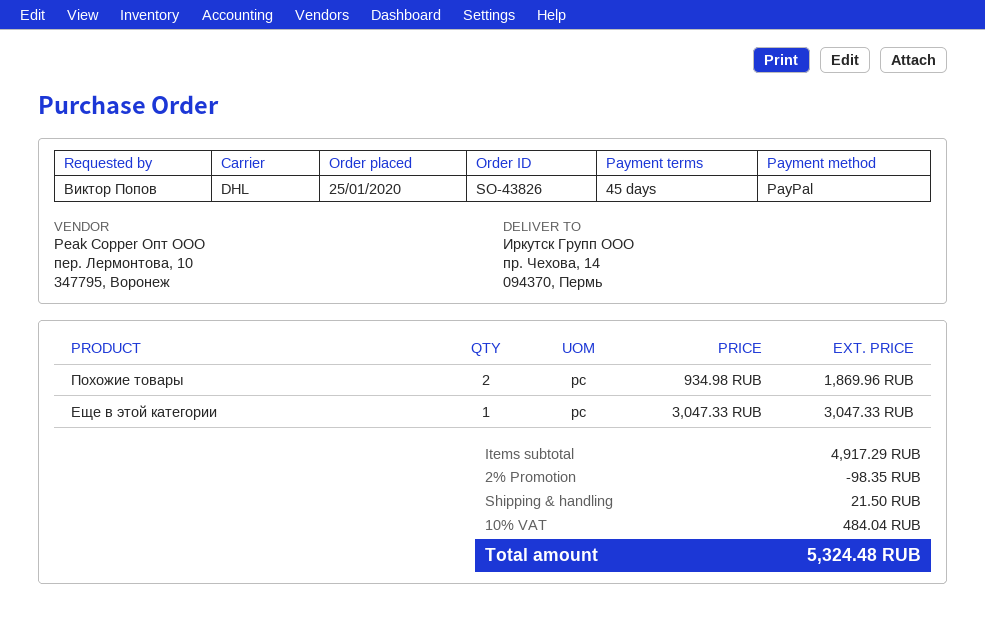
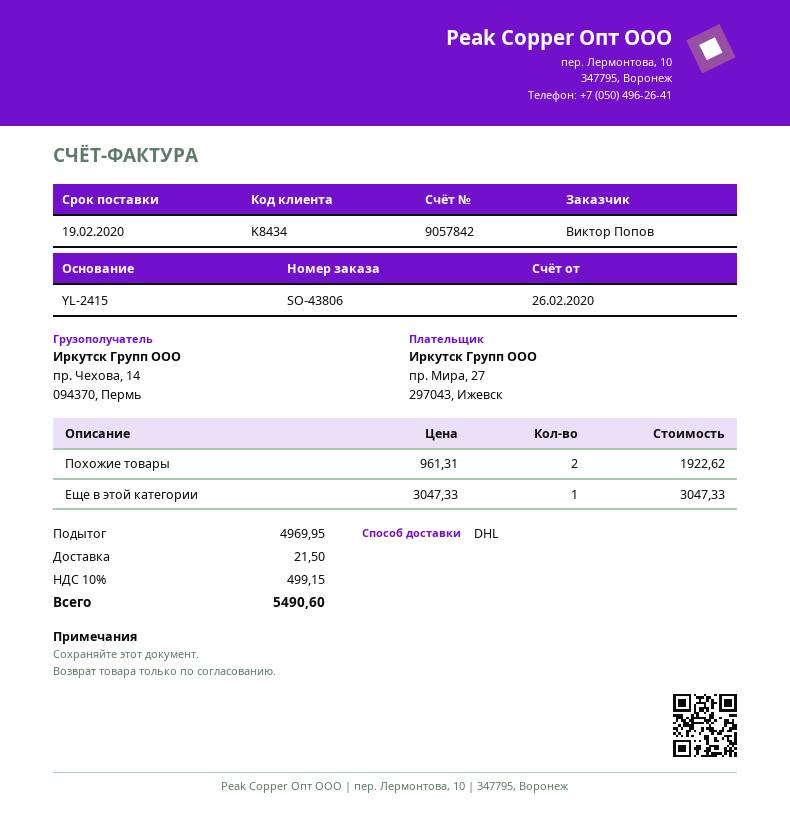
order number: SO-43826 -> SO-43806
Похожие товары: 2 x 934.98 = 1869.96 -> 2 x 961.31 = 1922.62
subtotal: 4917.29 -> 4969.95
discount: 2% = 98.35 -> none
tax: 10% = 484.04 -> 10% = 499.15
total: 5324.48 -> 5490.60

